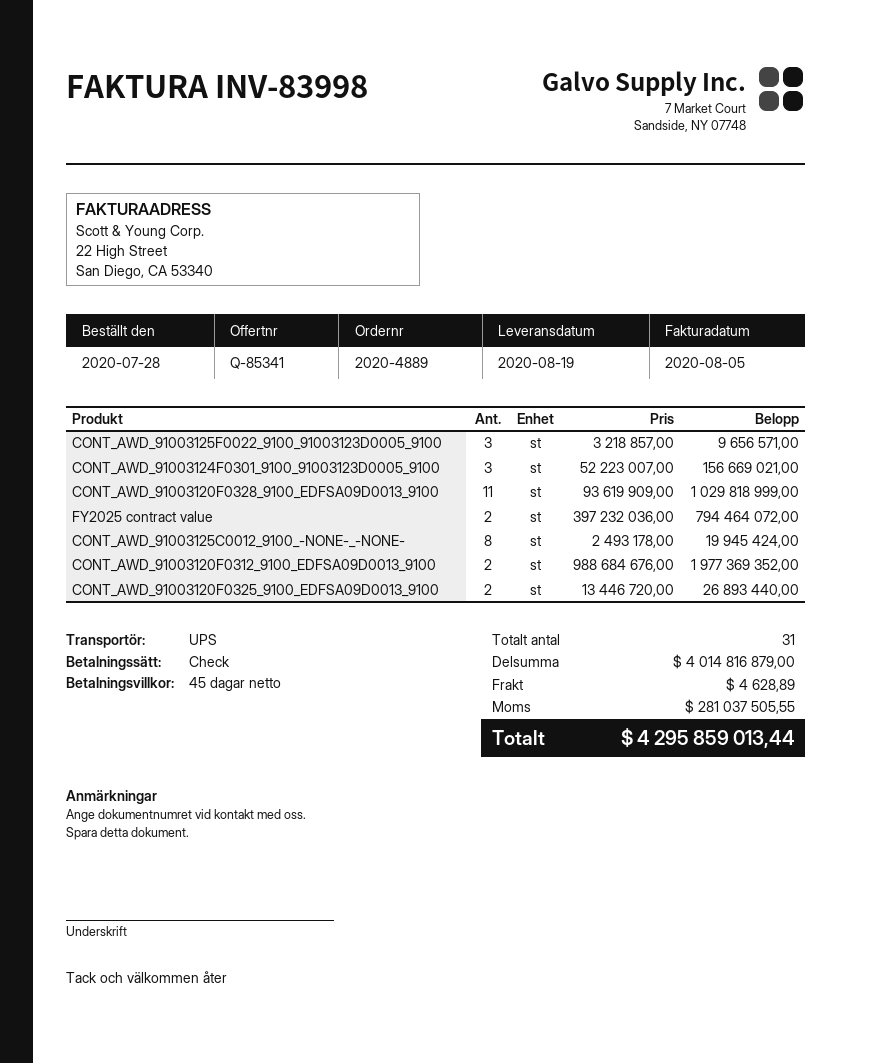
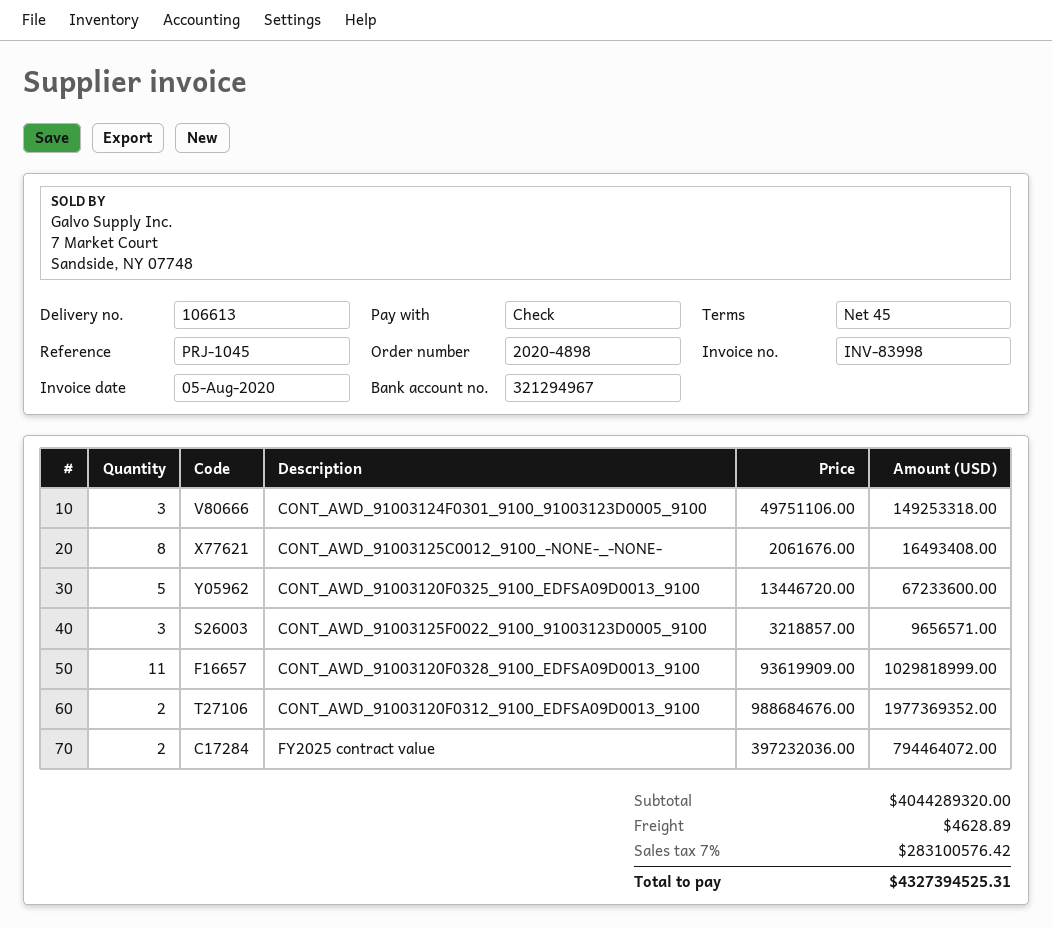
order number: 2020-4889 -> 2020-4898
CONT_AWD_91003124F0301_9100_91003123D0005_9100: 3 x 52223007.00 = 156669021.00 -> 3 x 49751106.00 = 149253318.00
CONT_AWD_91003125C0012_9100_-NONE-_-NONE-: 8 x 2493178.00 = 19945424.00 -> 8 x 2061676.00 = 16493408.00
CONT_AWD_91003120F0325_9100_EDFSA09D0013_9100: 2 x 13446720.00 = 26893440.00 -> 5 x 13446720.00 = 67233600.00
subtotal: 4014816879.00 -> 4044289320.00
tax: 281037505.55 -> 283100576.42
total: 4295859013.44 -> 4327394525.31

